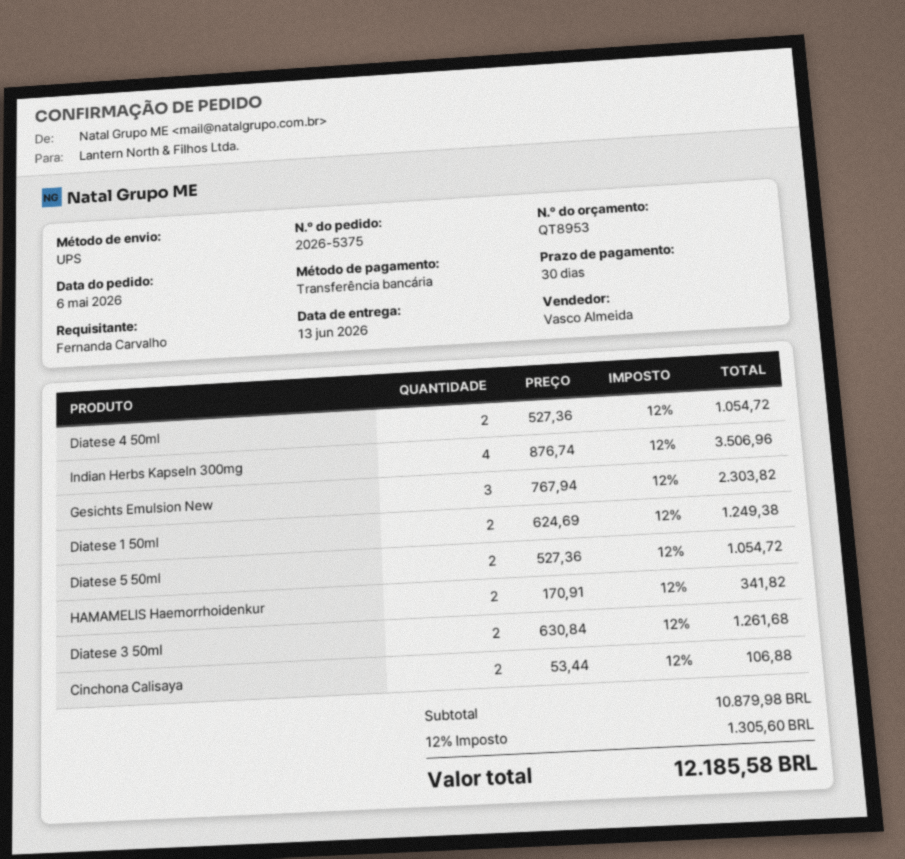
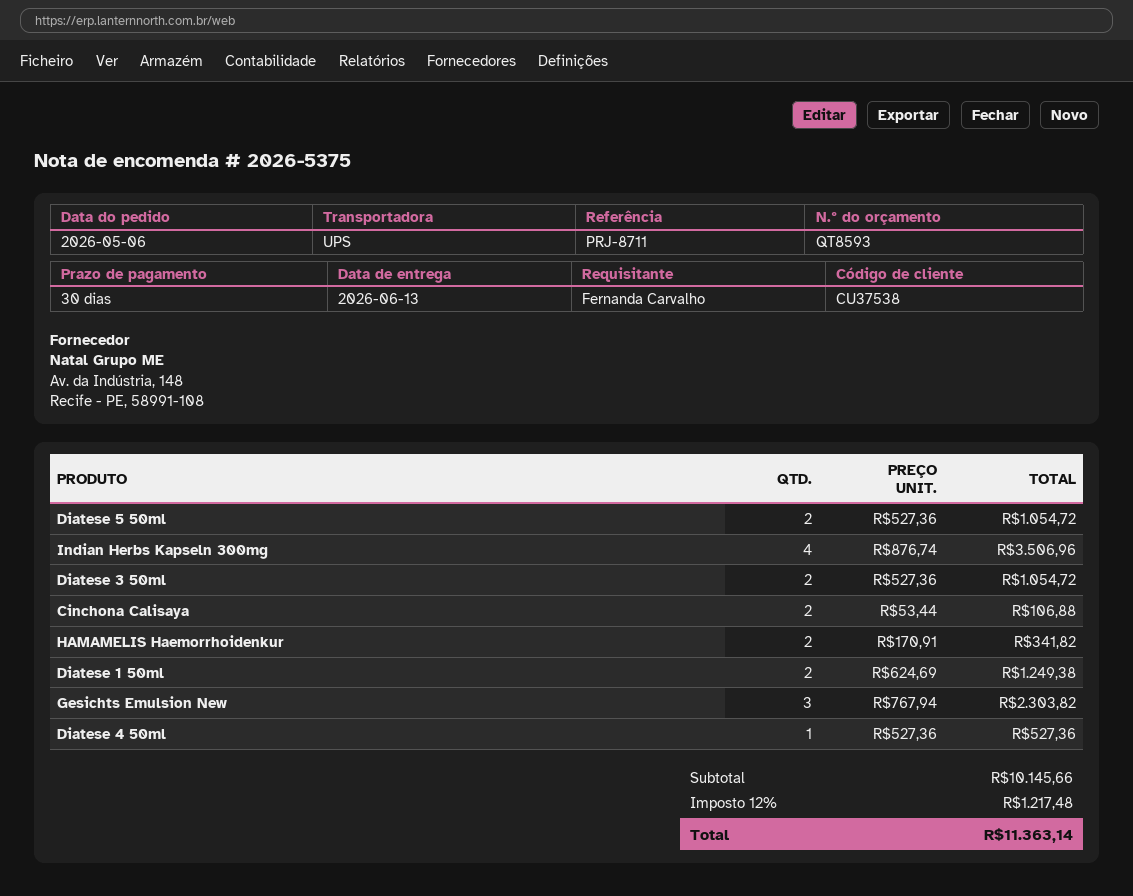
quote number: QT8953 -> QT8593
Diatese 4 50ml: 2 x 527.36 = 1054.72 -> 1 x 527.36 = 527.36
Diatese 3 50ml: 2 x 630.84 = 1261.68 -> 2 x 527.36 = 1054.72
subtotal: 10879.98 -> 10145.66
tax: 12% = 1305.60 -> 12% = 1217.48
total: 12185.58 -> 11363.14

